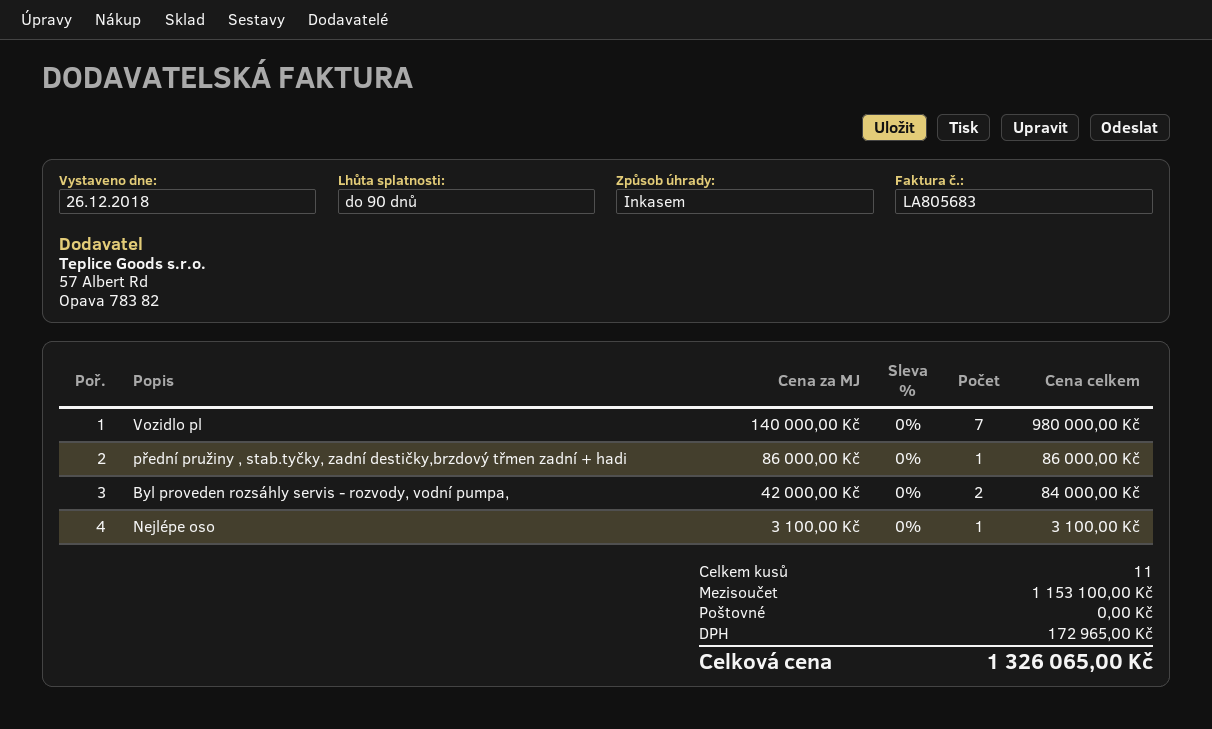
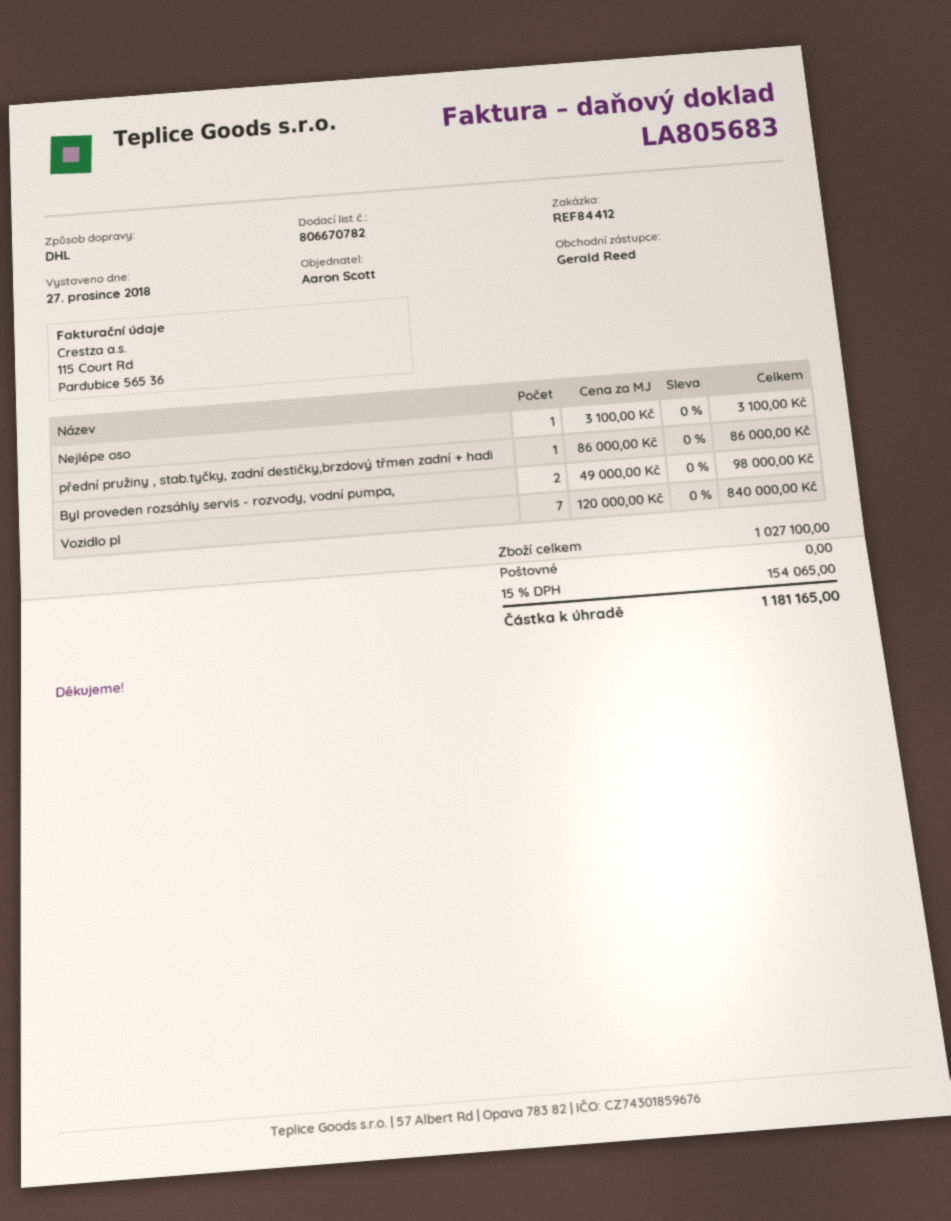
invoice date: 2018-12-26 -> 2018-12-27
Vozidlo pl: 7 x 140000.00 = 980000.00 -> 7 x 120000.00 = 840000.00
Byl proveden rozsáhly servis - rozvody, vodní pumpa,: 2 x 42000.00 = 84000.00 -> 2 x 49000.00 = 98000.00
subtotal: 1153100.00 -> 1027100.00
tax: 172965.00 -> 154065.00
total: 1326065.00 -> 1181165.00

